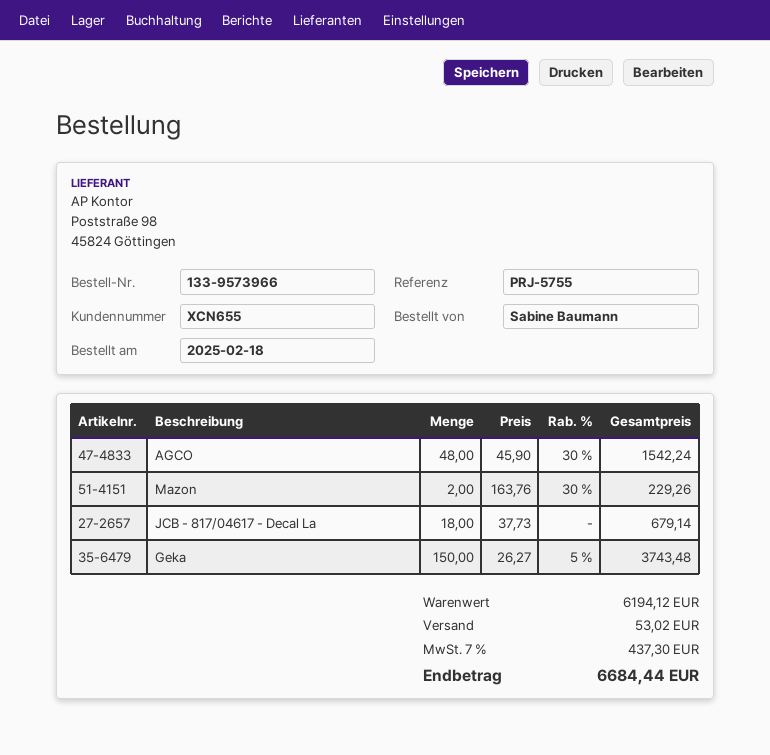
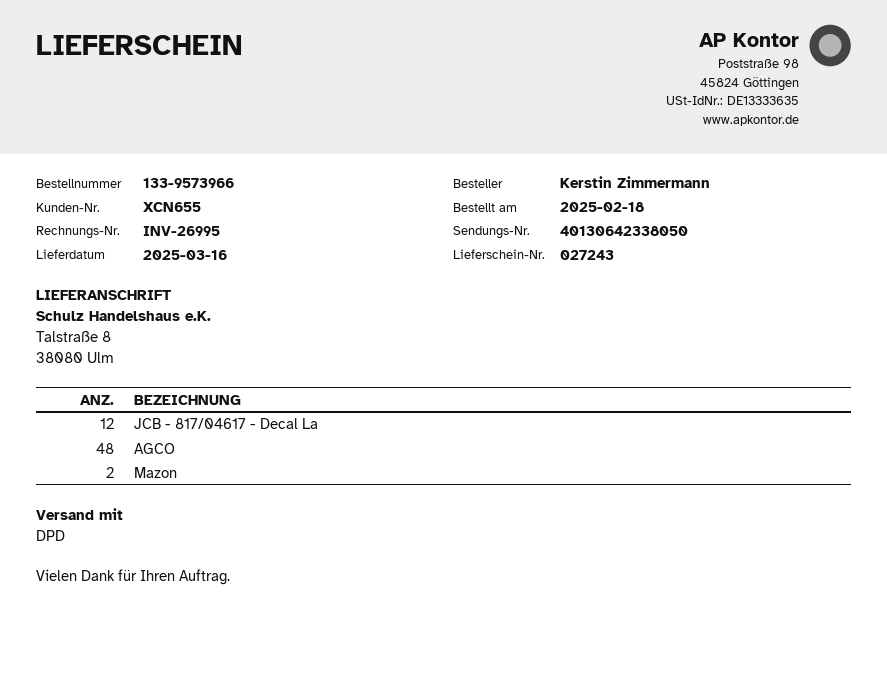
ordered by: Sabine Baumann -> Kerstin Zimmermann
JCB - 817/04617 - Decal La: 18 -> 12
Geka: 150 -> none

